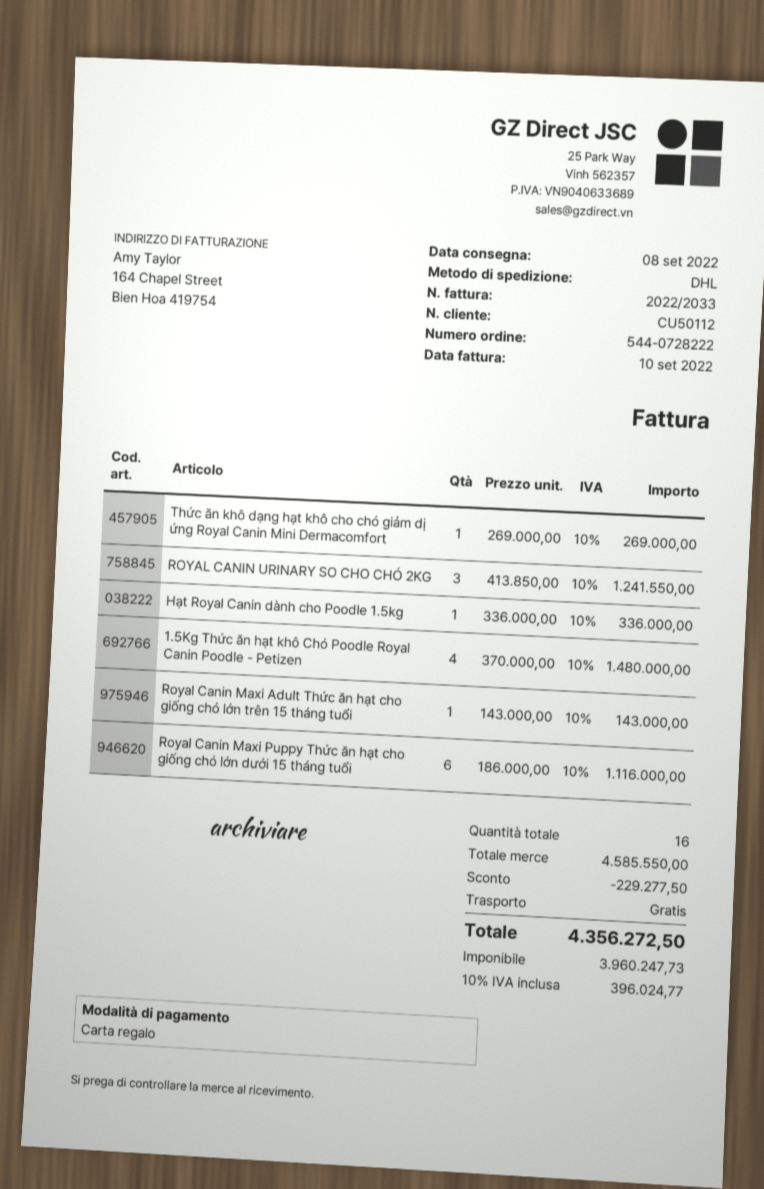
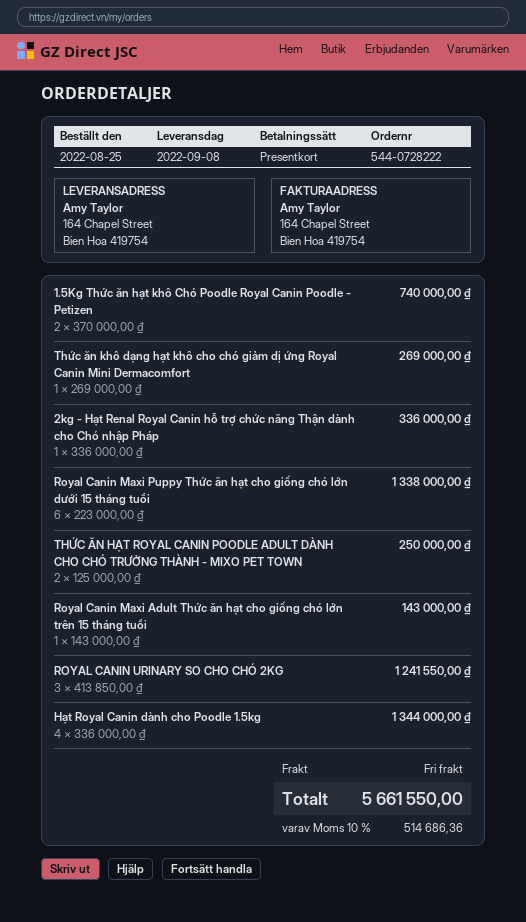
Hạt Royal Canin dành cho Poodle 1.5kg: 1 x 336000.00 = 336000.00 -> 4 x 336000.00 = 1344000.00
1.5Kg Thức ăn hạt khô Chó Poodle Royal Canin Poodle - Petizen: 4 x 370000.00 = 1480000.00 -> 2 x 370000.00 = 740000.00
Royal Canin Maxi Puppy Thức ăn hạt cho giống chó lớn dưới 15 tháng tuổi: 6 x 186000.00 = 1116000.00 -> 6 x 223000.00 = 1338000.00
2kg - Hạt Renal Royal Canin hỗ trợ chức năng Thận dành cho Chó nhập Pháp: none -> 1 x 336000.00 = 336000.00
THỨC ĂN HẠT ROYAL CANIN POODLE ADULT DÀNH CHO CHÓ TRƯỞNG THÀNH - MIXO PET TOWN: none -> 2 x 125000.00 = 250000.00
discount: 229277.50 -> none
tax: 10% = 396024.77 -> 10% = 514686.36
total: 4356272.50 -> 5661550.00

